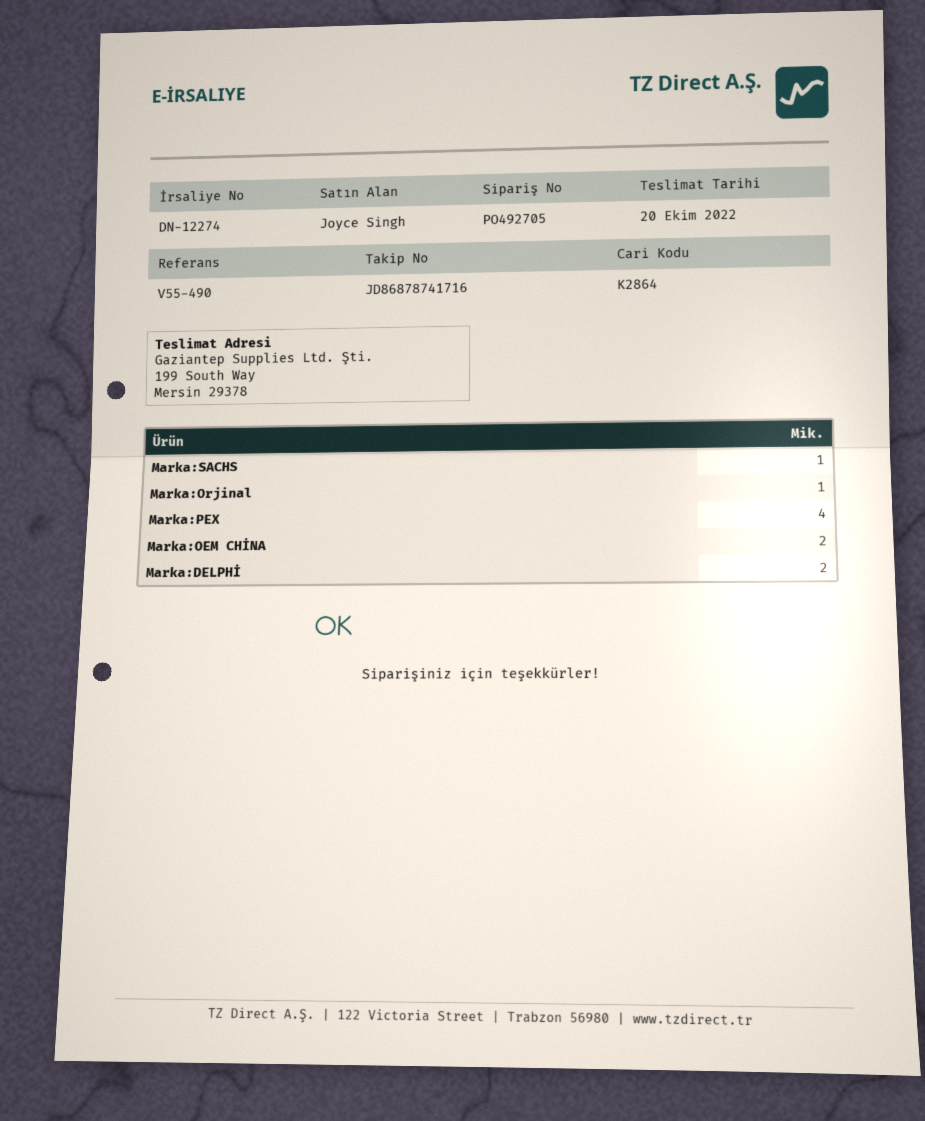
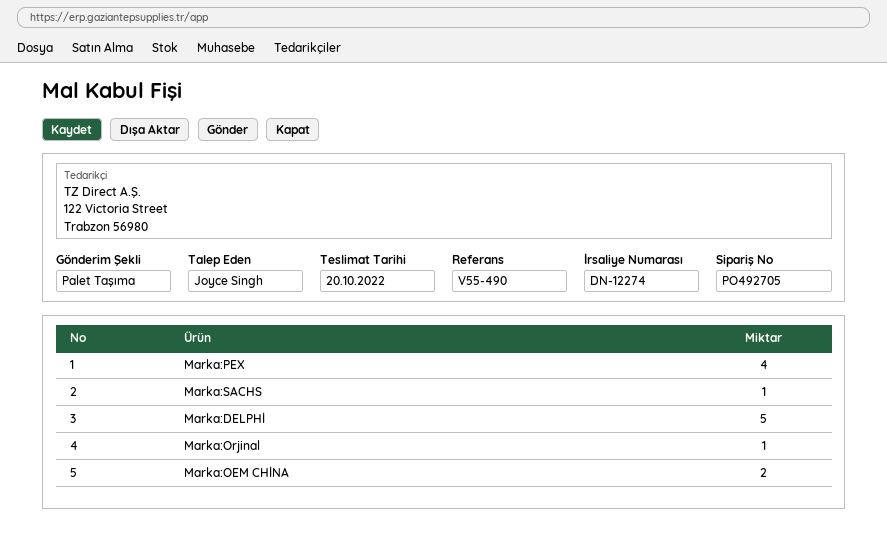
Marka:DELPHİ: 2 -> 5

